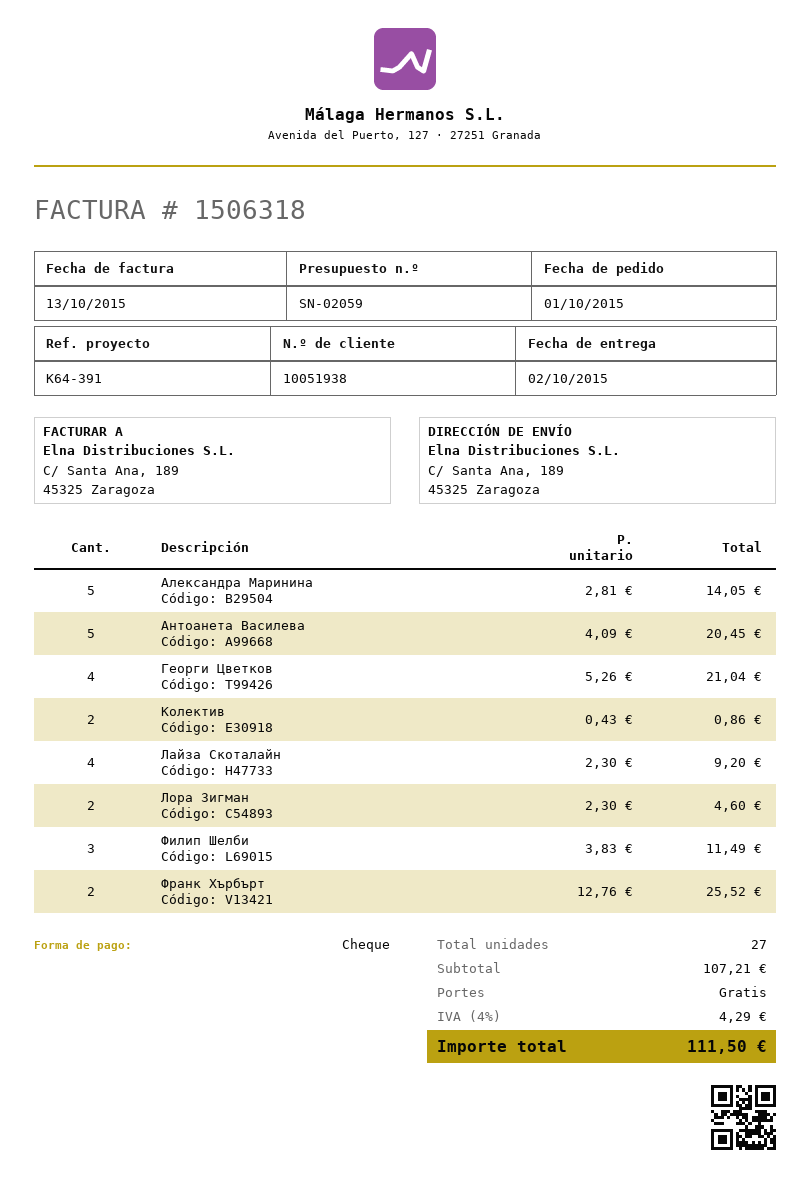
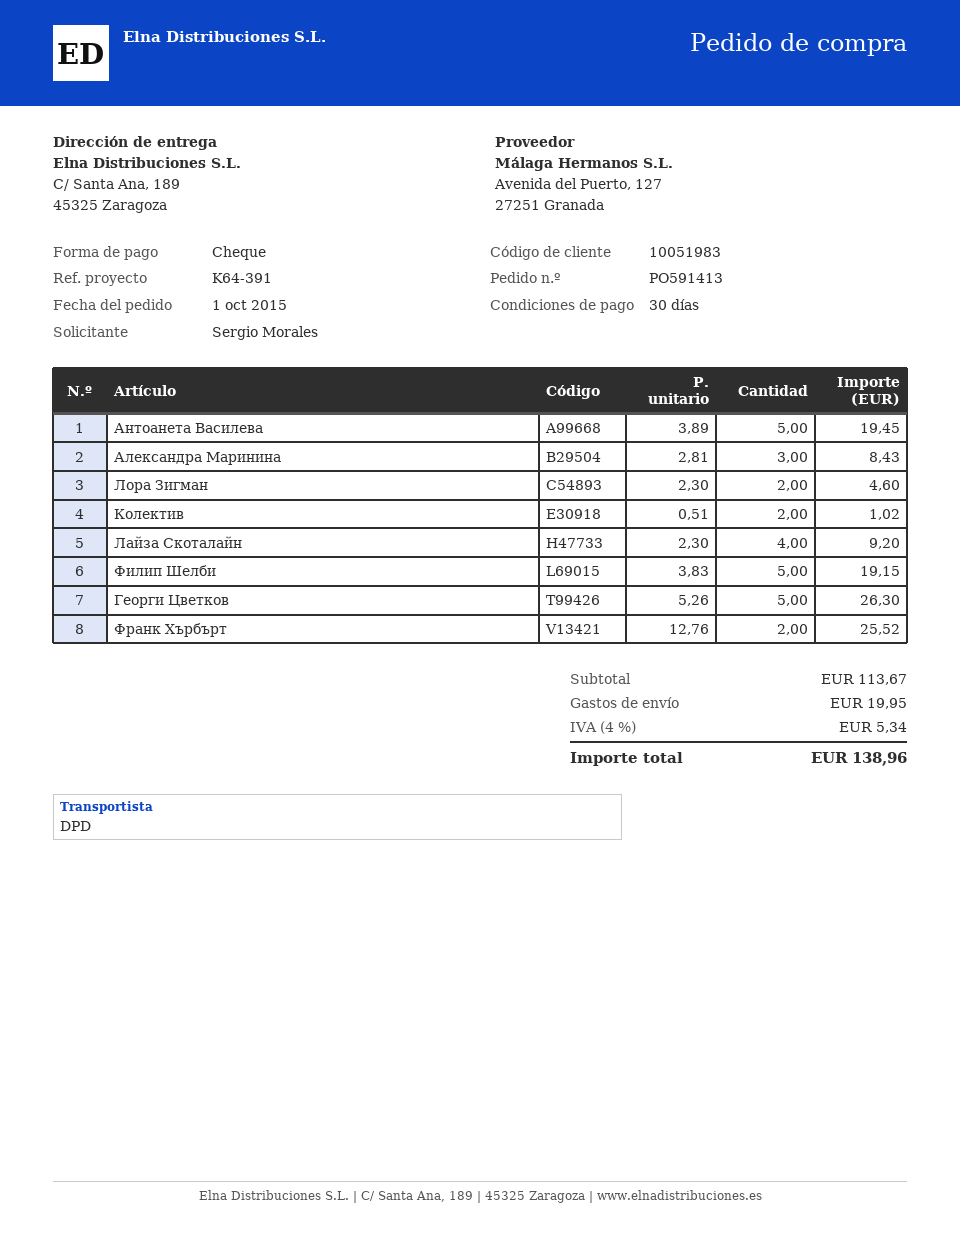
customer number: 10051938 -> 10051983
Александра Маринина: 5 x 2.81 = 14.05 -> 3 x 2.81 = 8.43
Антоанета Василева: 5 x 4.09 = 20.45 -> 5 x 3.89 = 19.45
Георги Цветков: 4 x 5.26 = 21.04 -> 5 x 5.26 = 26.30
Колектив: 2 x 0.43 = 0.86 -> 2 x 0.51 = 1.02
Филип Шелби: 3 x 3.83 = 11.49 -> 5 x 3.83 = 19.15
subtotal: 107.21 -> 113.67
shipping: 0.00 -> 19.95
tax: 4% = 4.29 -> 4% = 5.34
total: 111.50 -> 138.96

